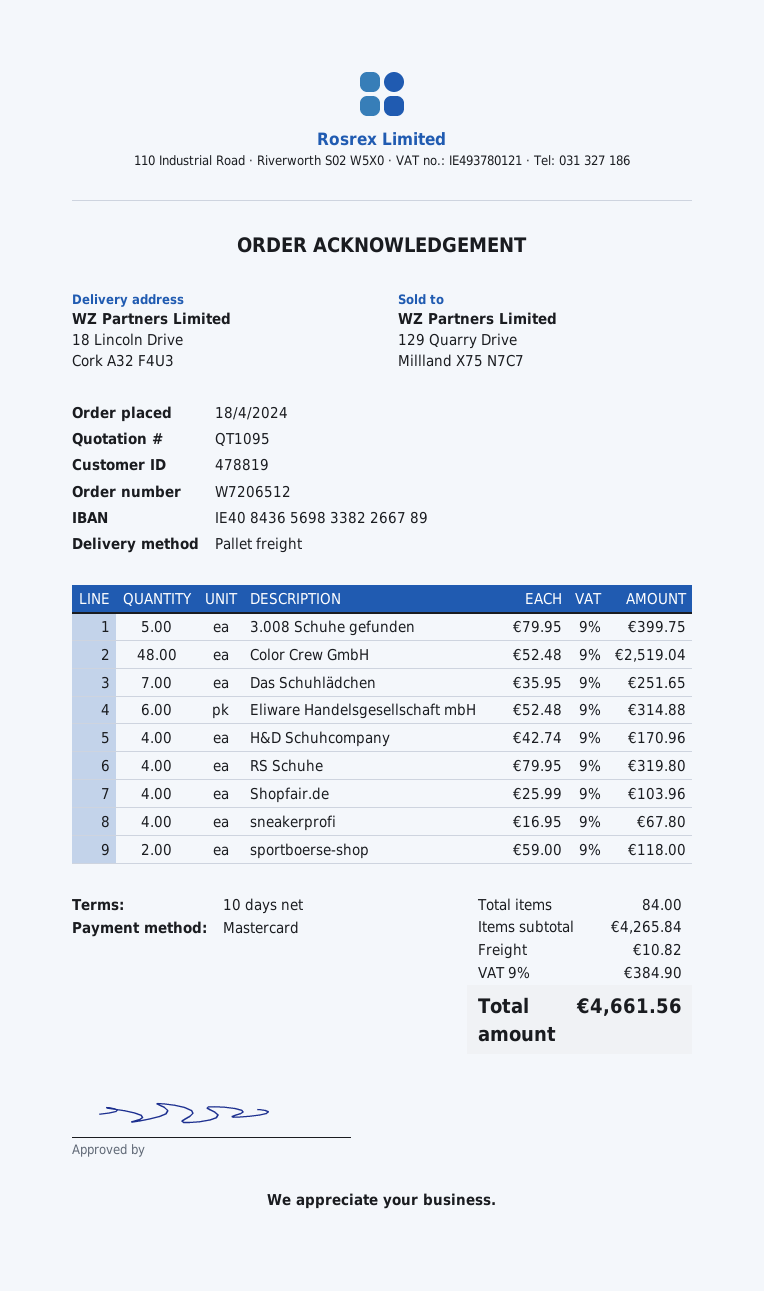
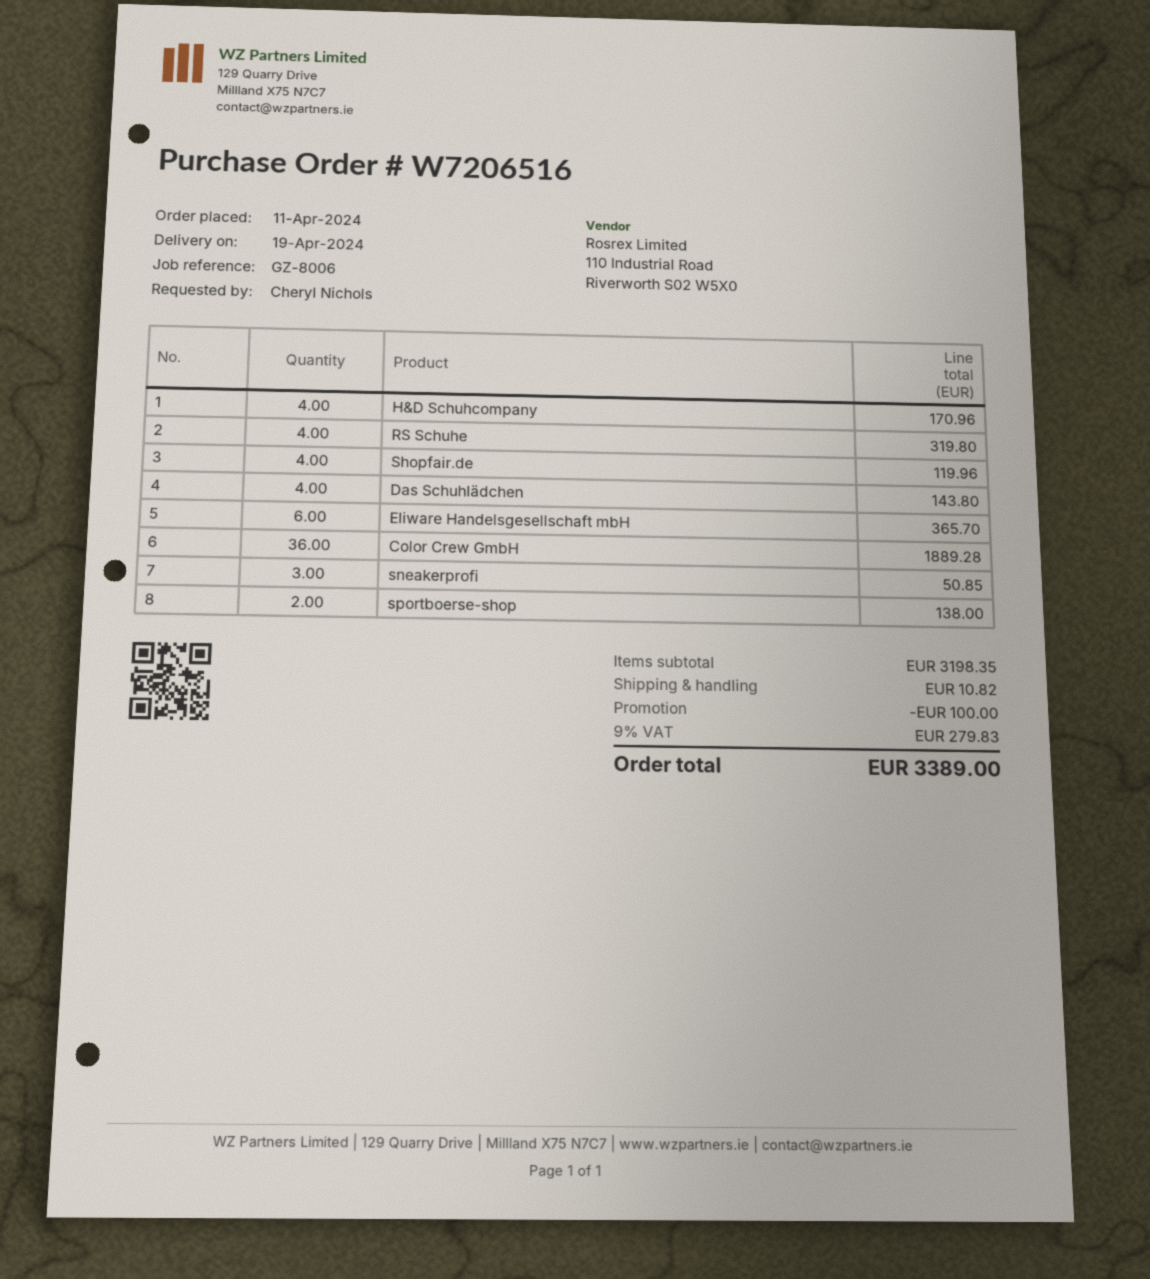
order number: W7206512 -> W7206516
order date: 2024-04-18 -> 2024-04-11
3.008 Schuhe gefunden: 5 for 399.75 -> none
Color Crew GmbH: 48 for 2519.04 -> 36 for 1889.28
Das Schuhlädchen: 7 for 251.65 -> 4 for 143.80
Eliware Handelsgesellschaft mbH: 6 for 314.88 -> 6 for 365.70
Shopfair.de: 4 for 103.96 -> 4 for 119.96
sneakerprofi: 4 for 67.80 -> 3 for 50.85
sportboerse-shop: 2 for 118.00 -> 2 for 138.00
subtotal: 4265.84 -> 3198.35
discount: none -> 100.00
tax: 9% = 384.90 -> 9% = 279.83
total: 4661.56 -> 3389.00

